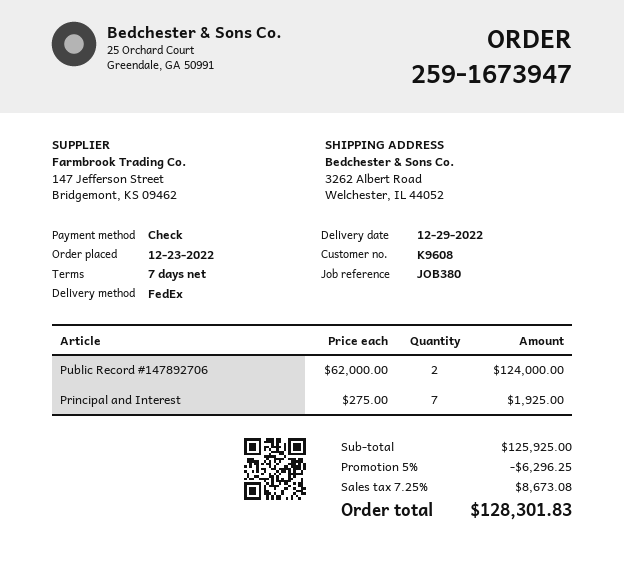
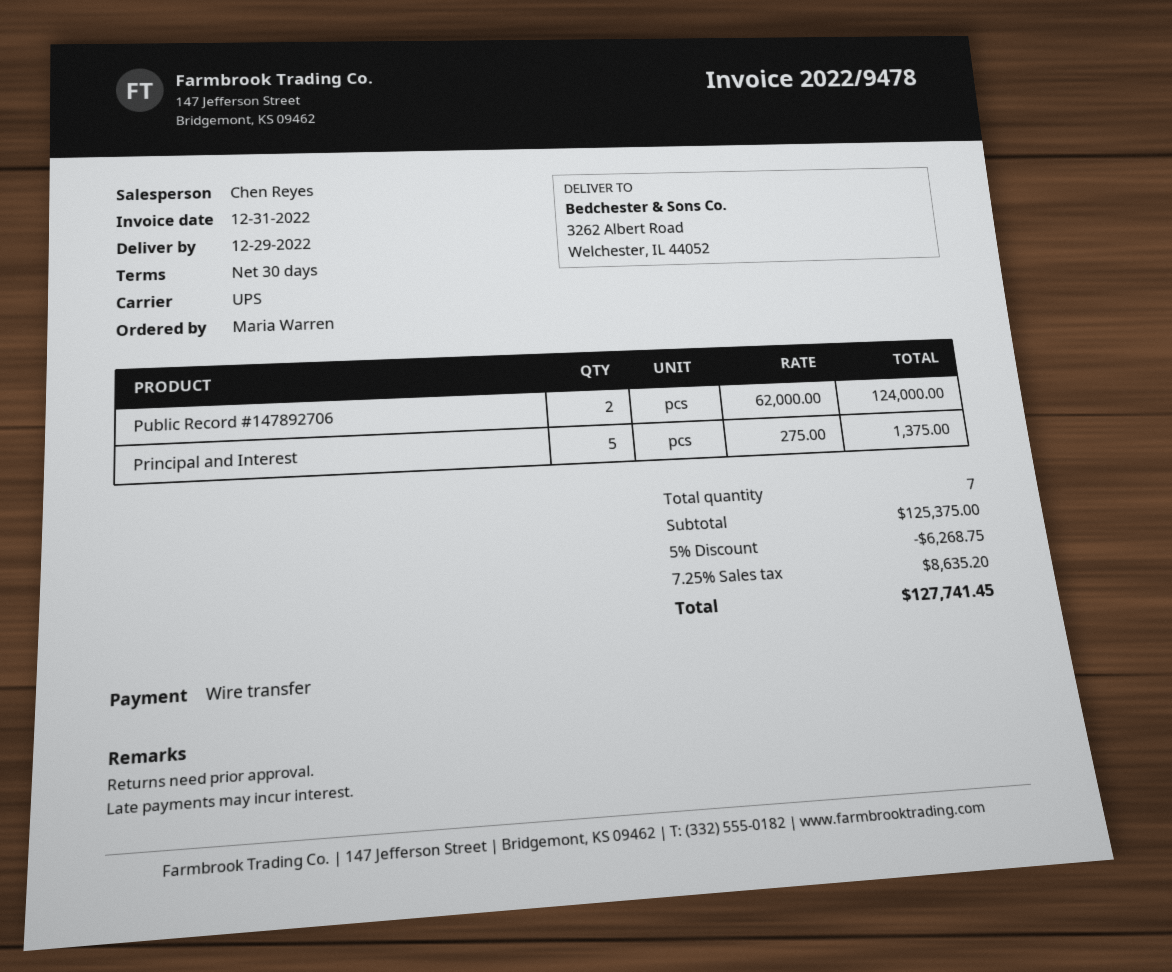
payment terms: 7 days -> 30 days
payment method: cheque -> bank transfer
shipping method: FedEx -> UPS
Principal and Interest: 7 x 275.00 = 1925.00 -> 5 x 275.00 = 1375.00
subtotal: 125925.00 -> 125375.00
discount: 5% = 6296.25 -> 5% = 6268.75
tax: 7.25% = 8673.08 -> 7.25% = 8635.20
total: 128301.83 -> 127741.45

